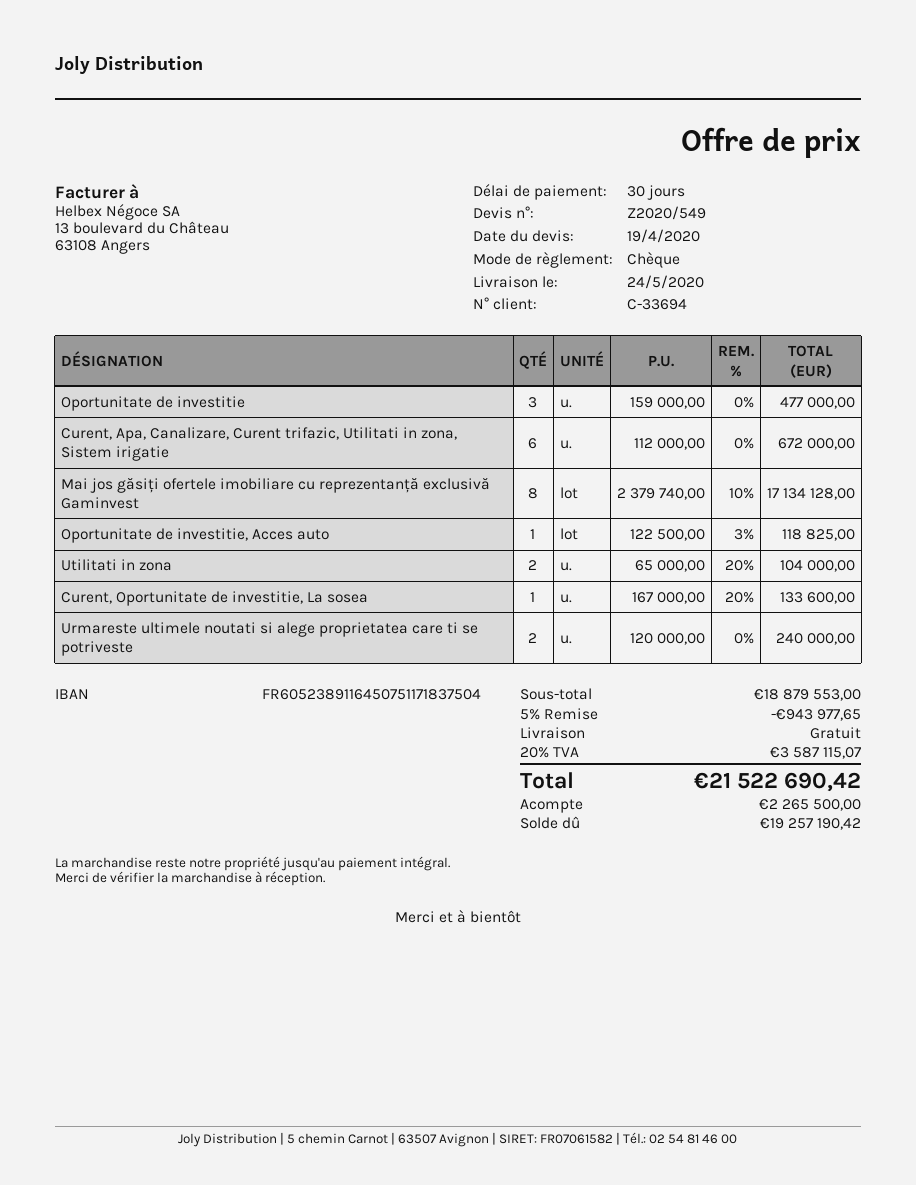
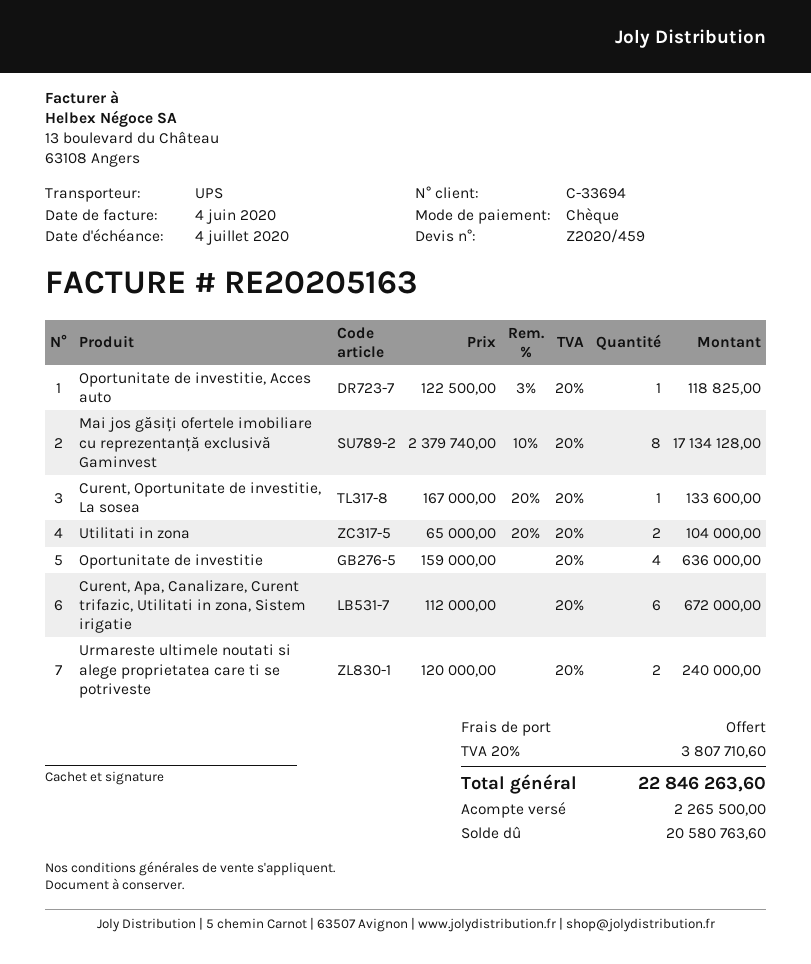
quote number: Z2020/549 -> Z2020/459
Oportunitate de investitie: 3 x 159000.00 = 477000.00 -> 4 x 159000.00 = 636000.00
discount: 5% = 943977.65 -> none
tax: 20% = 3587115.07 -> 20% = 3807710.60
total: 21522690.42 -> 22846263.60
balance: 19257190.42 -> 20580763.60

